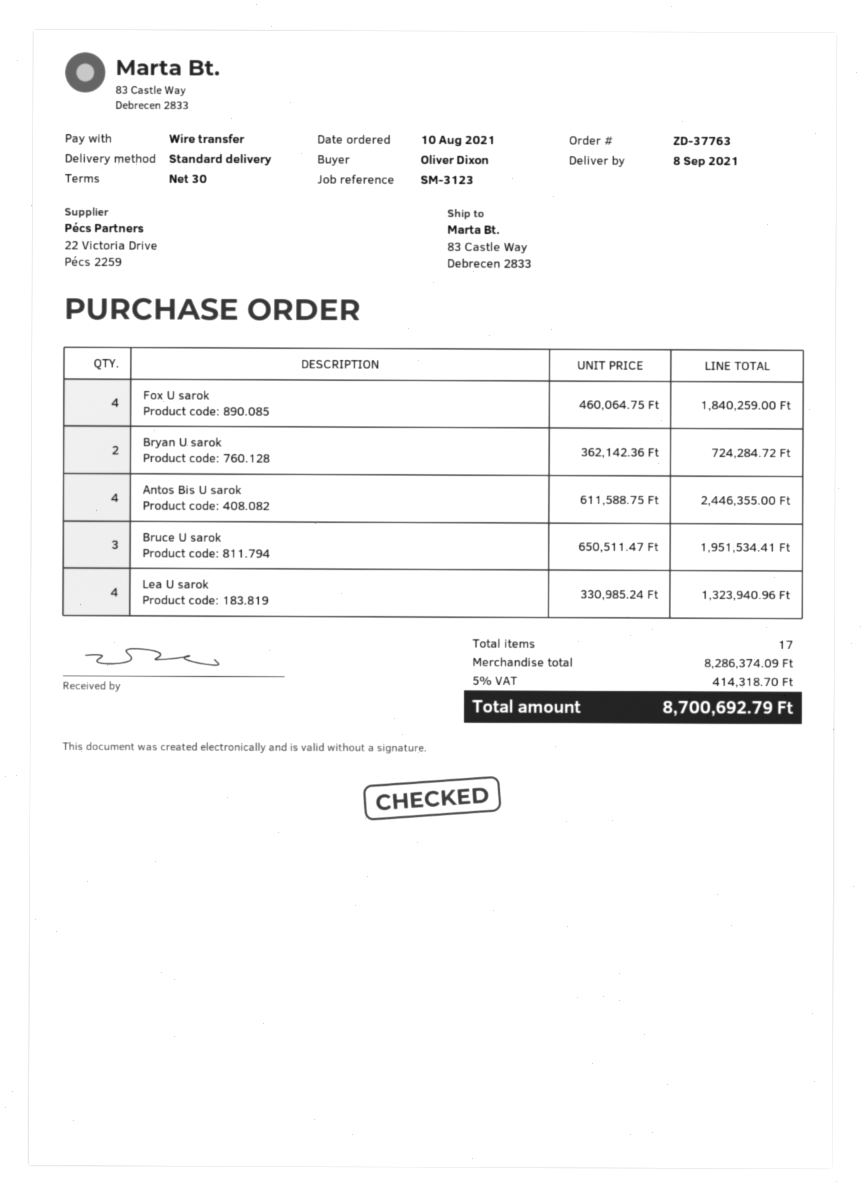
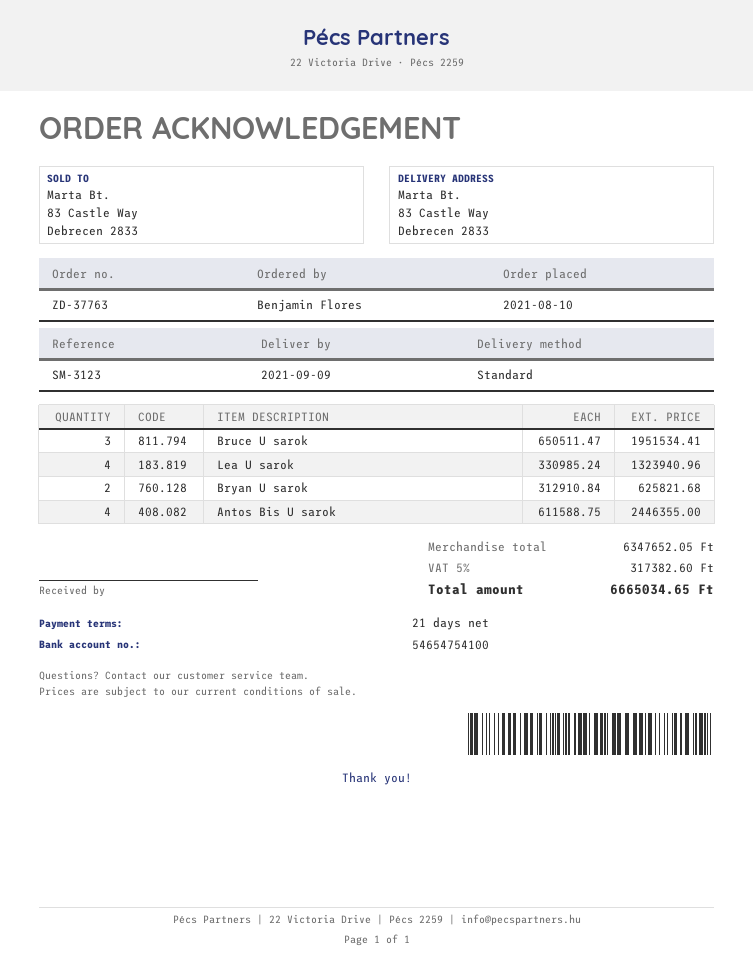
delivery date: 2021-09-08 -> 2021-09-09
payment terms: 30 days -> 21 days
ordered by: Oliver Dixon -> Benjamin Flores
Fox U sarok: 4 x 460064.75 = 1840259.00 -> none
Bryan U sarok: 2 x 362142.36 = 724284.72 -> 2 x 312910.84 = 625821.68
subtotal: 8286374.09 -> 6347652.05
tax: 5% = 414318.70 -> 5% = 317382.60
total: 8700692.79 -> 6665034.65

